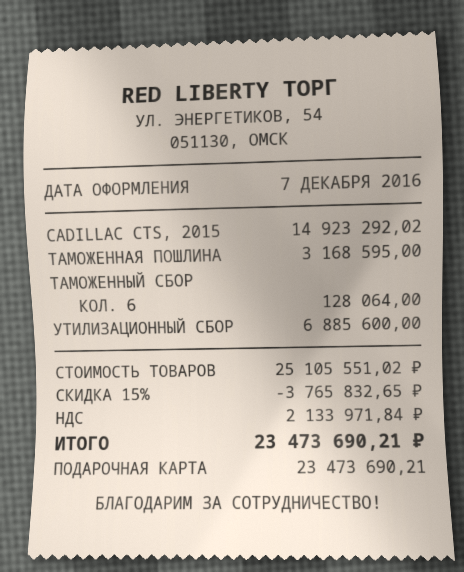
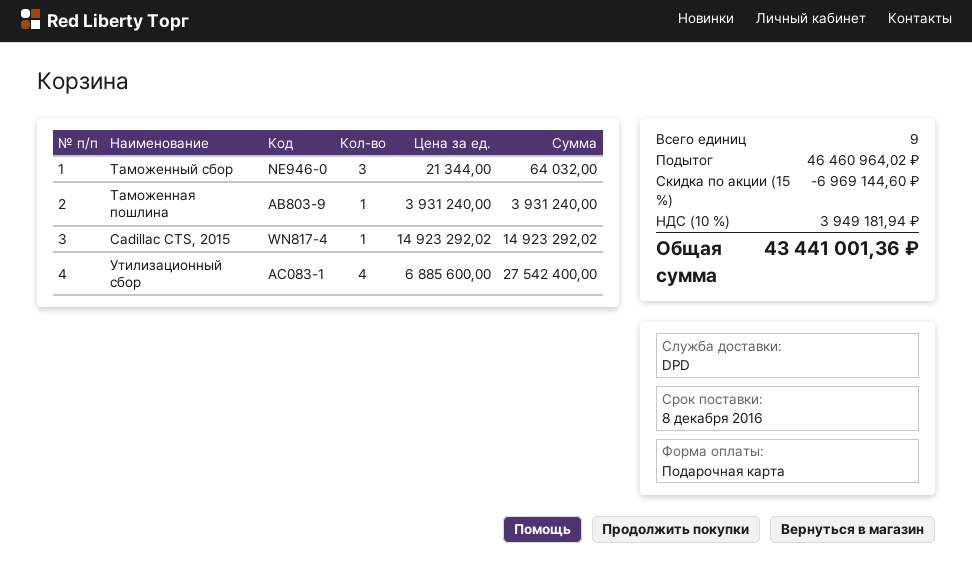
ТАМОЖЕННАЯ ПОШЛИНА: 1 for 3168595.00 -> 1 for 3931240.00
ТАМОЖЕННЫЙ СБОР: 6 for 128064.00 -> 3 for 64032.00
УТИЛИЗАЦИОННЫЙ СБОР: 1 for 6885600.00 -> 4 for 27542400.00
subtotal: 25105551.02 -> 46460964.02
discount: 15% = 3765832.65 -> 15% = 6969144.60
tax: 2133971.84 -> 3949181.94
total: 23473690.21 -> 43441001.36

